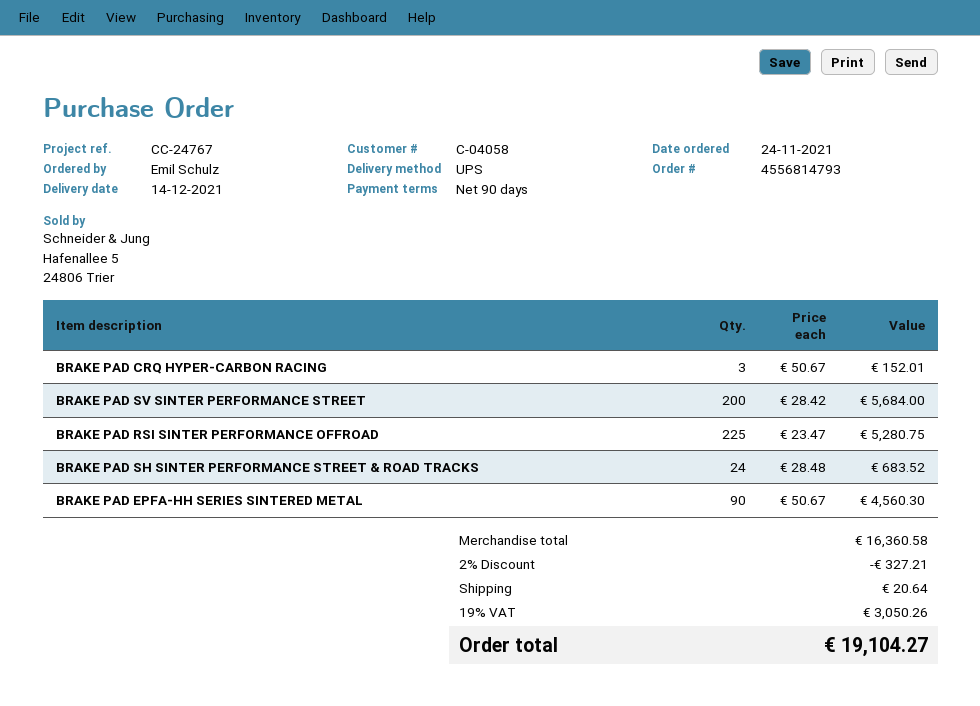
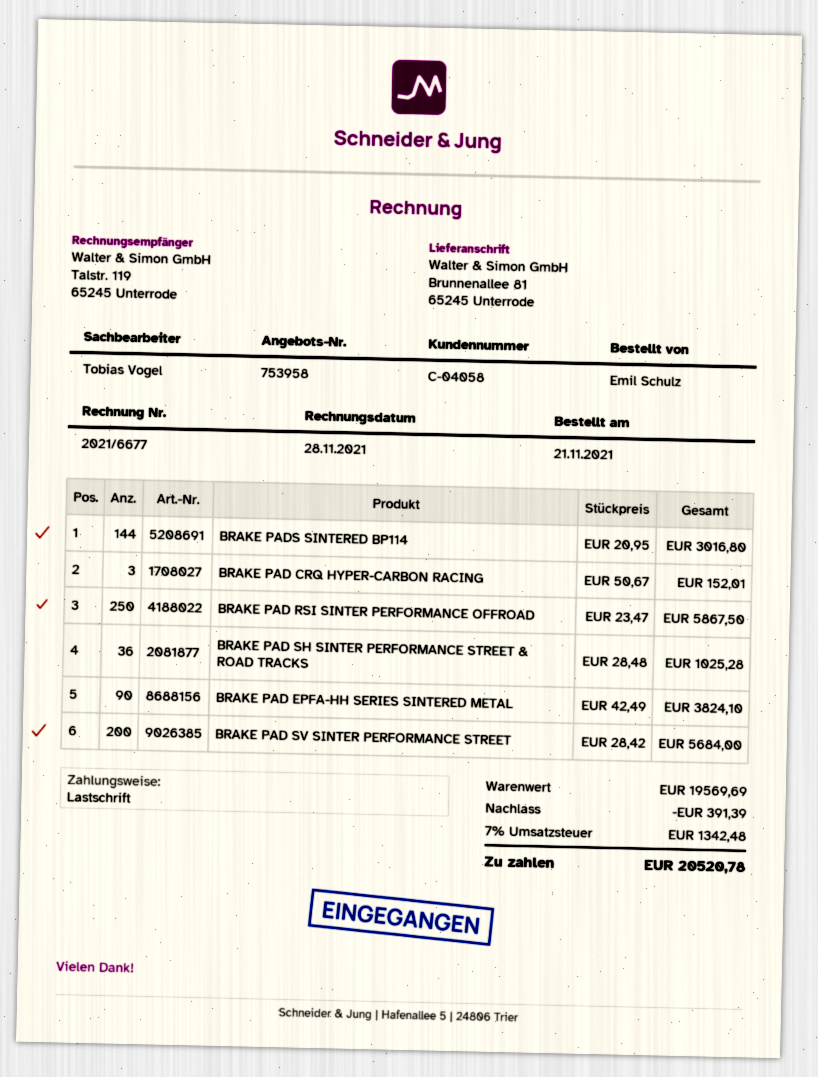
order date: 2021-11-24 -> 2021-11-21
BRAKE PAD RSI SINTER PERFORMANCE OFFROAD: 225 x 23.47 = 5280.75 -> 250 x 23.47 = 5867.50
BRAKE PAD SH SINTER PERFORMANCE STREET & ROAD TRACKS: 24 x 28.48 = 683.52 -> 36 x 28.48 = 1025.28
BRAKE PAD EPFA-HH SERIES SINTERED METAL: 90 x 50.67 = 4560.30 -> 90 x 42.49 = 3824.10
BRAKE PADS SINTERED BP114: none -> 144 x 20.95 = 3016.80
subtotal: 16360.58 -> 19569.69
discount: 327.21 -> 391.39
shipping: 20.64 -> none
tax: 19% = 3050.26 -> 7% = 1342.48
total: 19104.27 -> 20520.78

